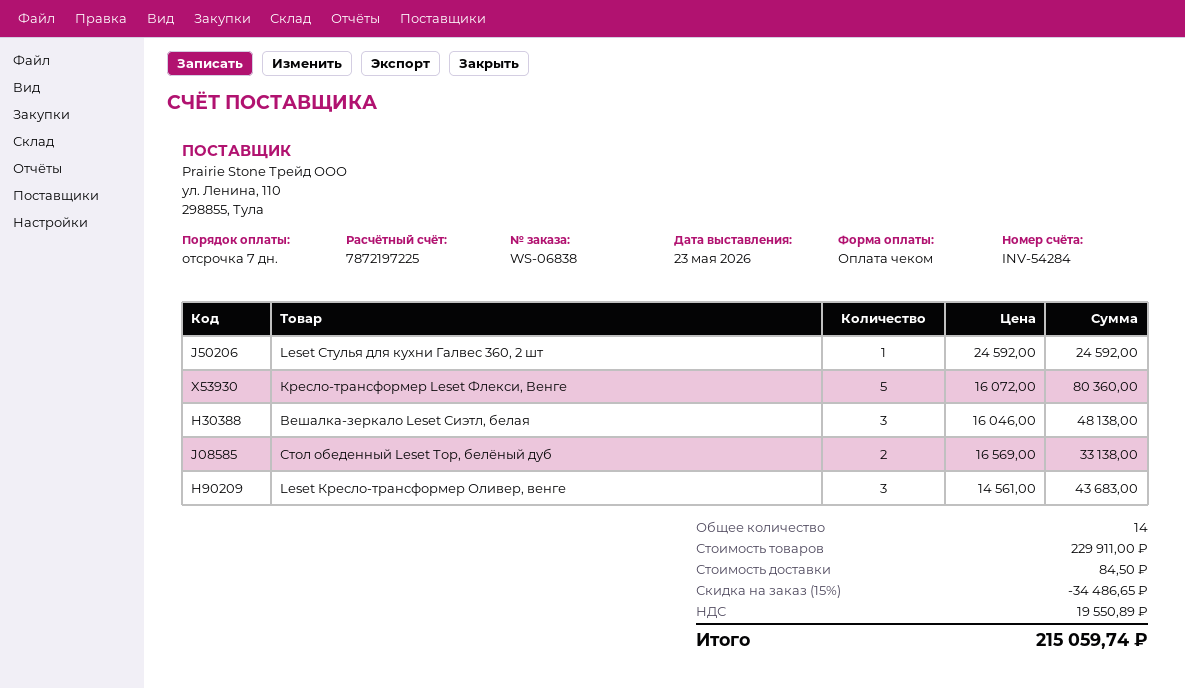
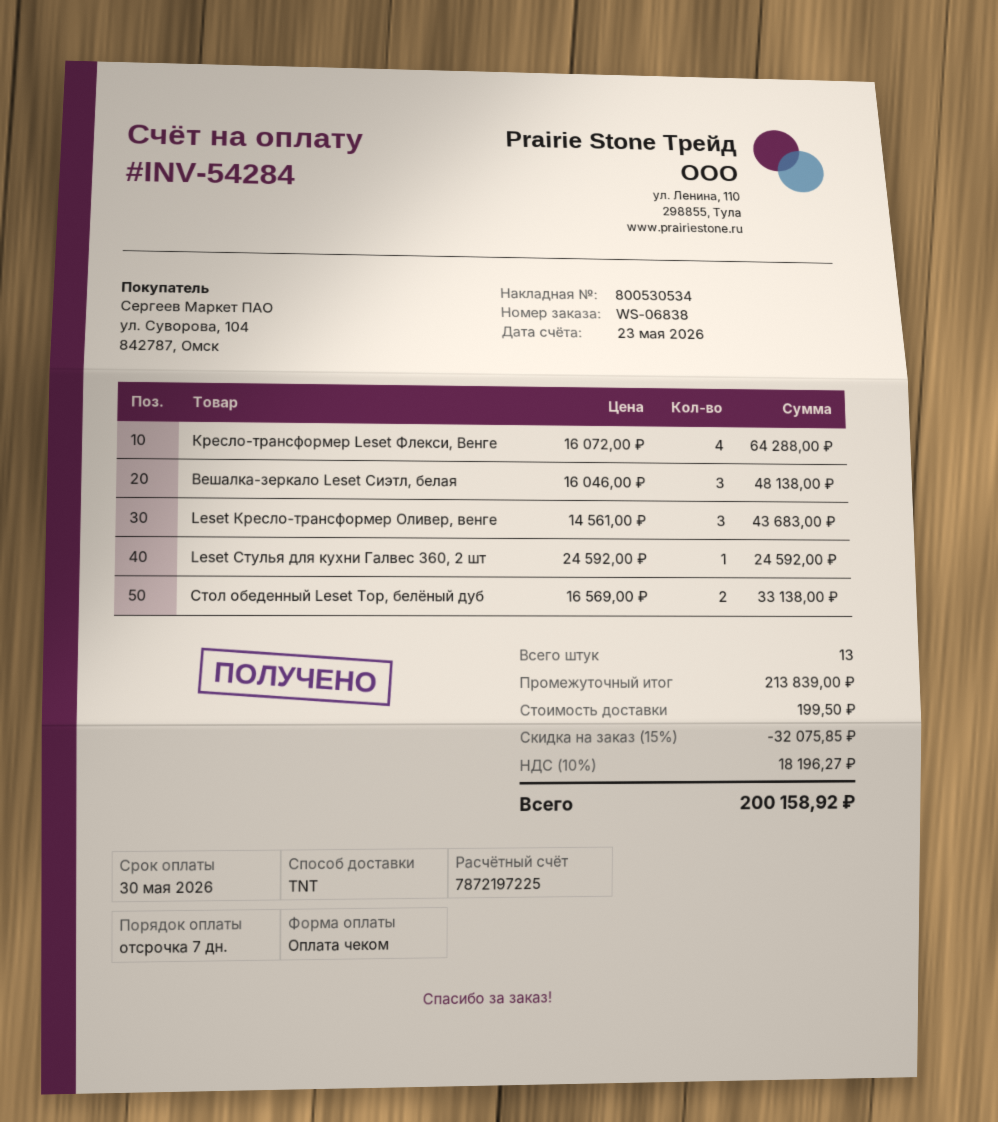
Кресло-трансформер Leset Флекси, Венге: 5 x 16072.00 = 80360.00 -> 4 x 16072.00 = 64288.00
total quantity: 14 -> 13
subtotal: 229911.00 -> 213839.00
discount: 15% = 34486.65 -> 15% = 32075.85
shipping: 84.50 -> 199.50
tax: 19550.89 -> 18196.27
total: 215059.74 -> 200158.92

